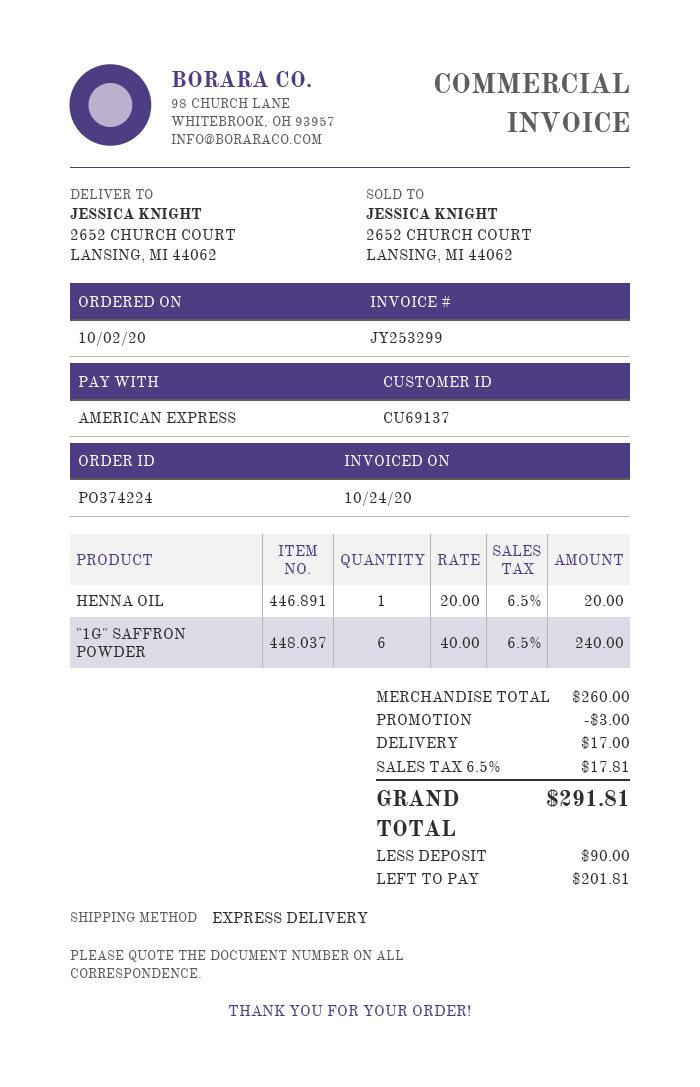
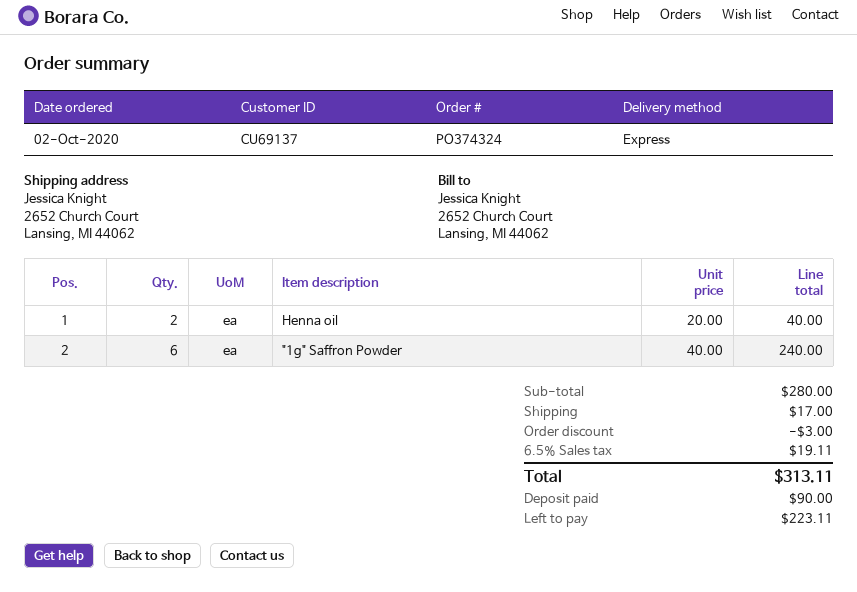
order number: PO374224 -> PO374324
HENNA OIL: 1 x 20.00 = 20.00 -> 2 x 20.00 = 40.00
subtotal: 260.00 -> 280.00
tax: 6.5% = 17.81 -> 6.5% = 19.11
total: 291.81 -> 313.11
balance: 201.81 -> 223.11

